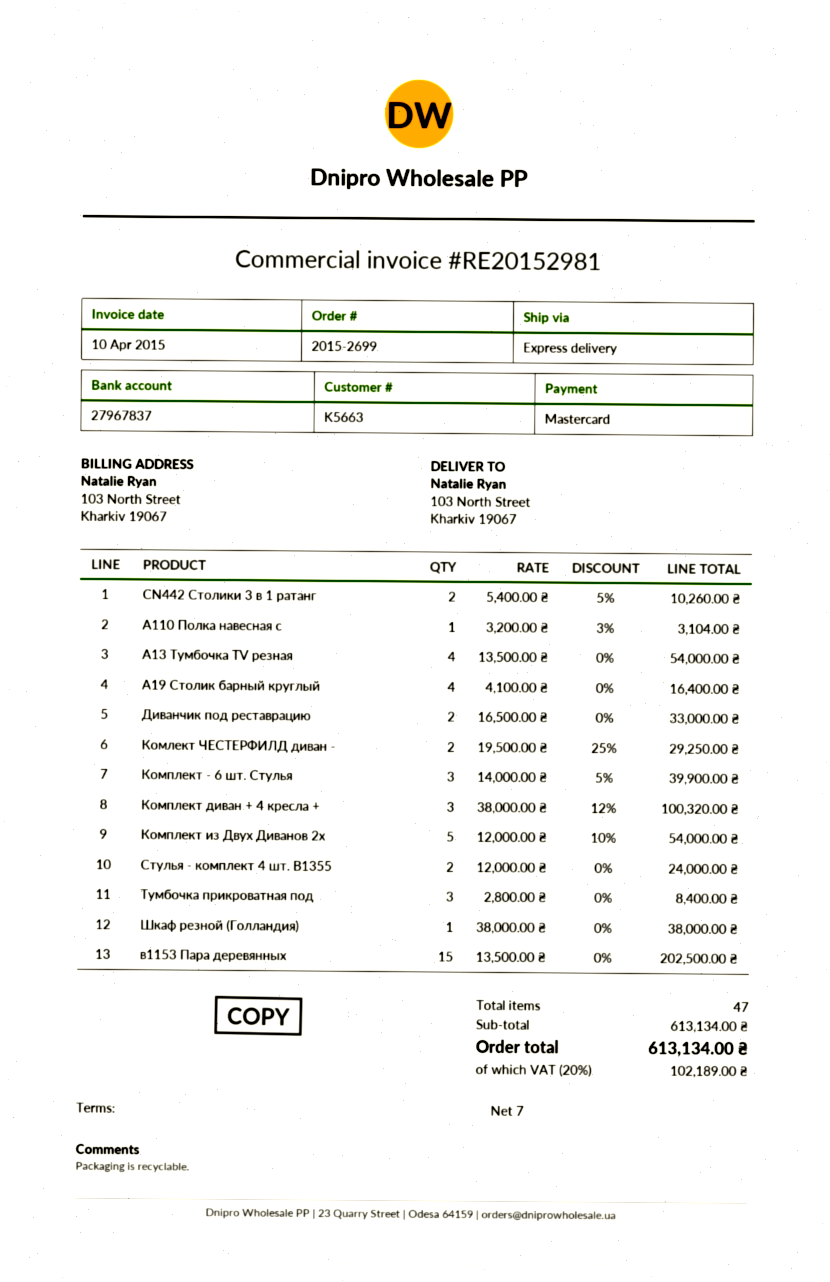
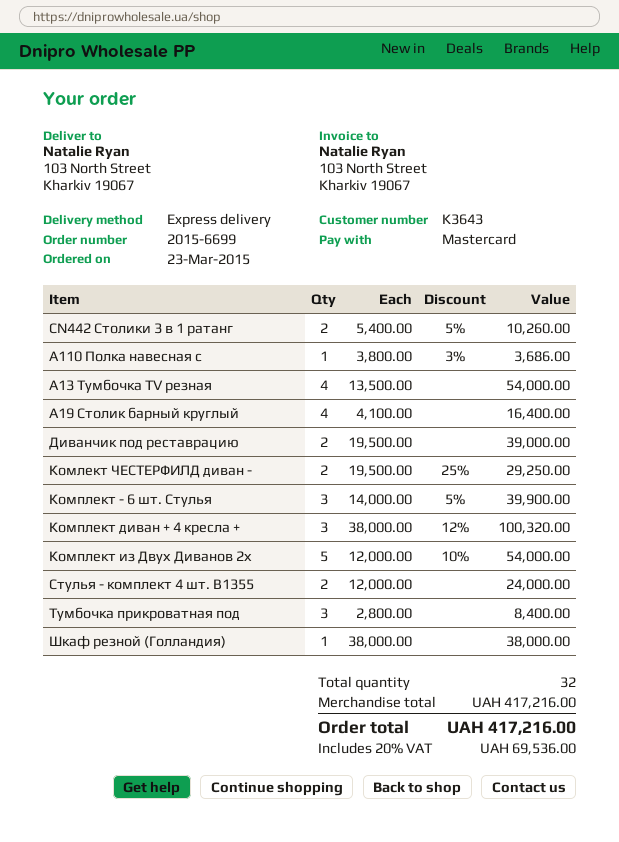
order number: 2015-2699 -> 2015-6699
customer number: K5663 -> K3643
А110 Полка навесная с: 1 x 3200.00 - 3% = 3104.00 -> 1 x 3800.00 - 3% = 3686.00
Диванчик под реставрацию: 2 x 16500.00 = 33000.00 -> 2 x 19500.00 = 39000.00
в1153 Пара деревянных: 15 x 13500.00 = 202500.00 -> none
total quantity: 47 -> 32
subtotal: 613134.00 -> 417216.00
tax: 20% = 102189.00 -> 20% = 69536.00
total: 613134.00 -> 417216.00

